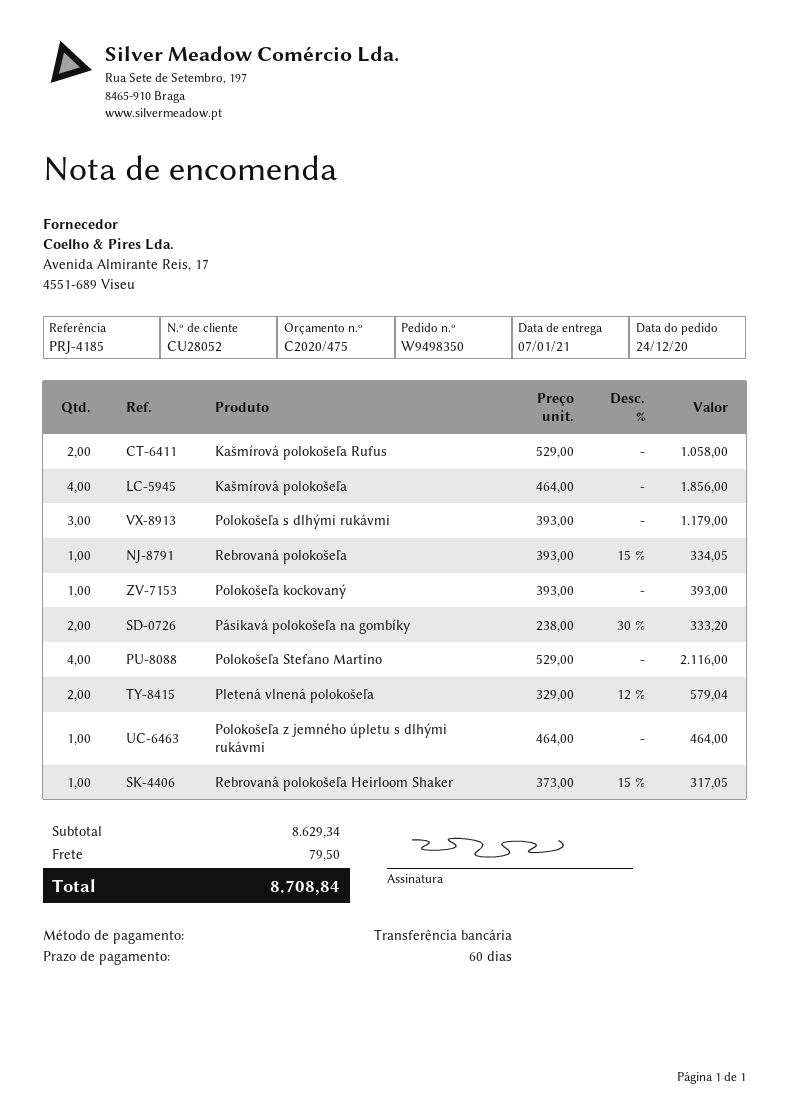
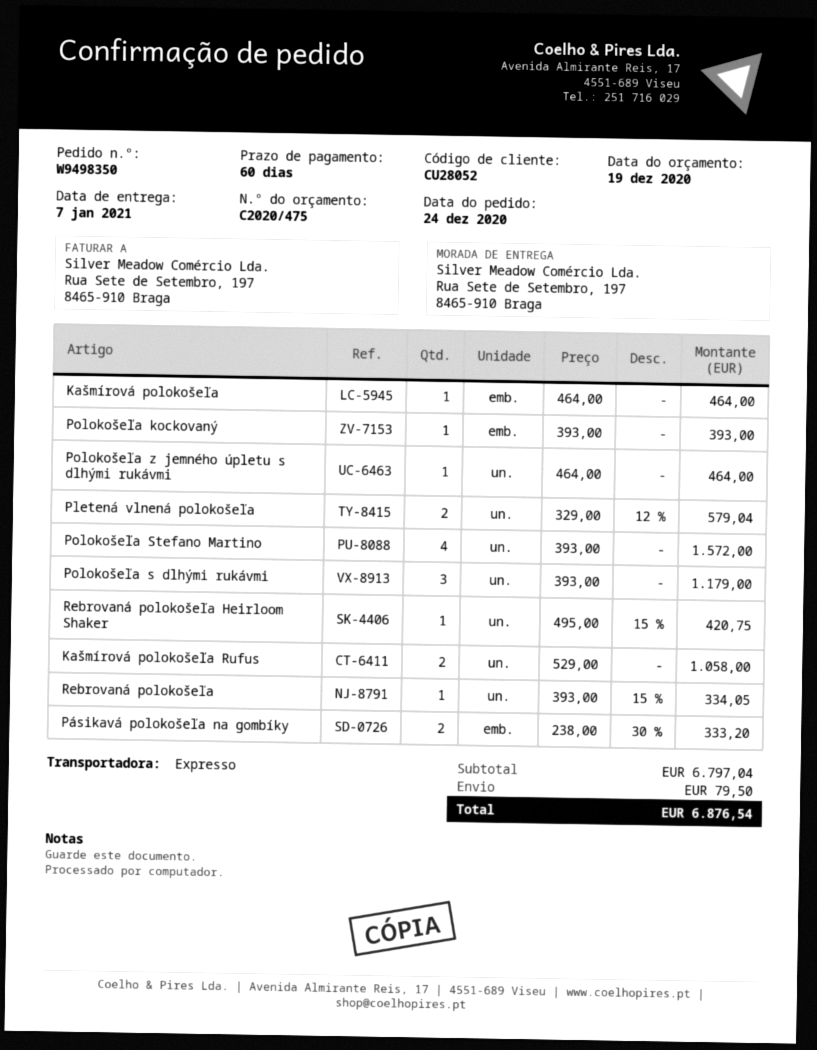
Kašmírová polokošeľa: 4 x 464.00 = 1856.00 -> 1 x 464.00 = 464.00
Polokošeľa Stefano Martino: 4 x 529.00 = 2116.00 -> 4 x 393.00 = 1572.00
Rebrovaná polokošeľa Heirloom Shaker: 1 x 373.00 - 15% = 317.05 -> 1 x 495.00 - 15% = 420.75
subtotal: 8629.34 -> 6797.04
total: 8708.84 -> 6876.54

